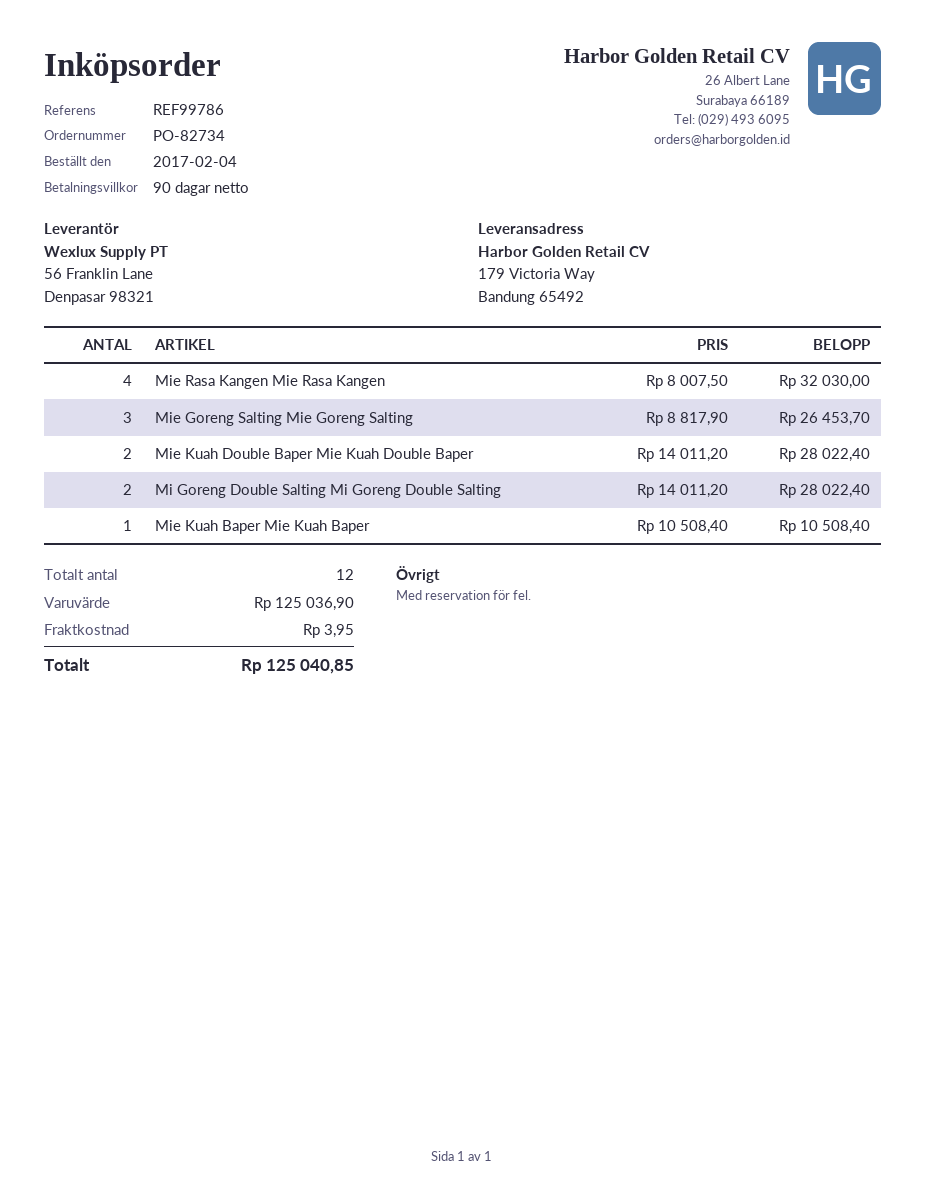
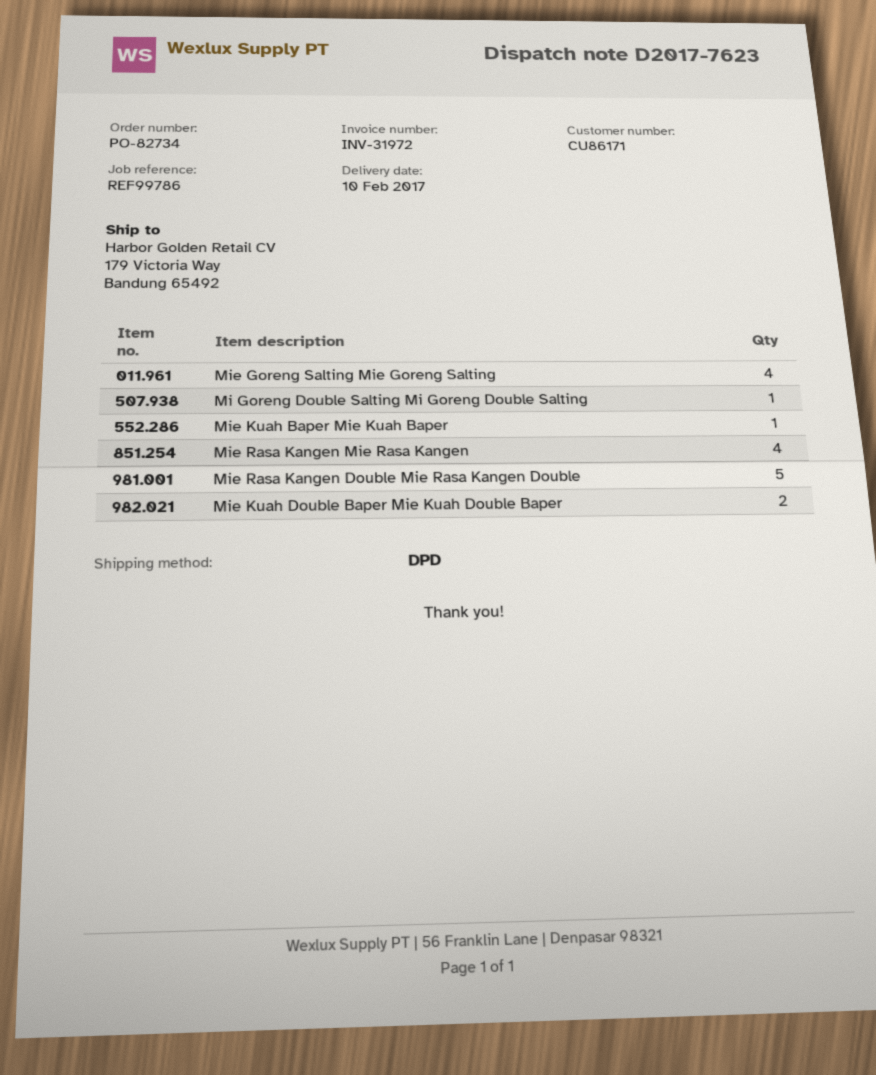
Mie Goreng Salting Mie Goreng Salting: 3 -> 4
Mi Goreng Double Salting Mi Goreng Double Salting: 2 -> 1
Mie Rasa Kangen Double Mie Rasa Kangen Double: none -> 5

